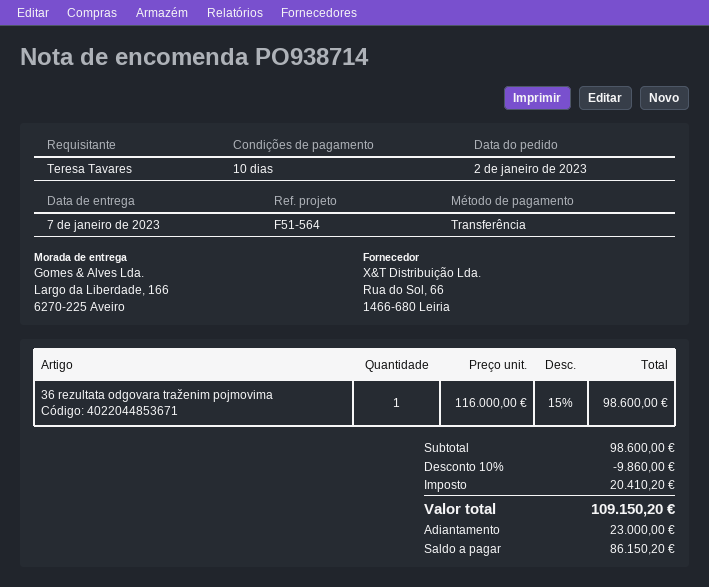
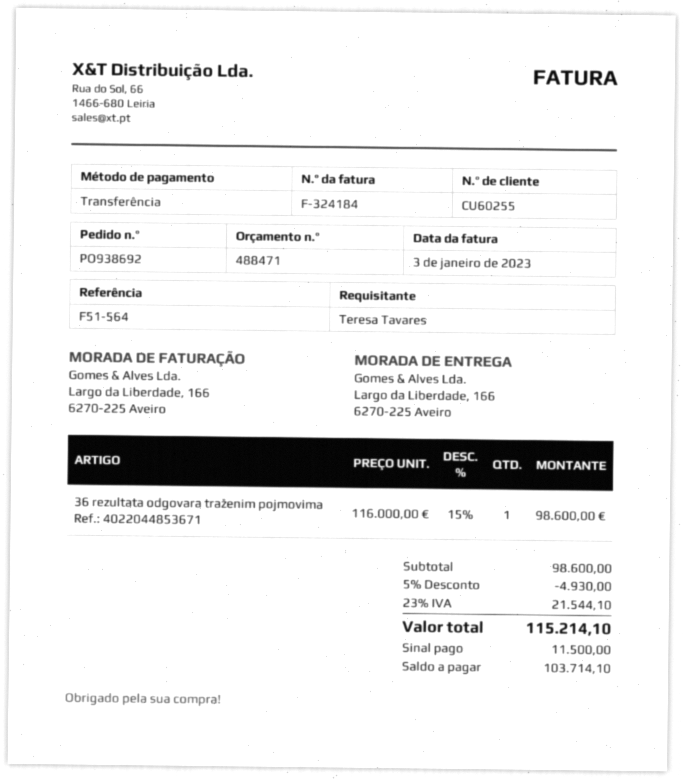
order number: PO938714 -> PO938692
discount: 10% = 9860.00 -> 5% = 4930.00
tax: 20410.20 -> 21544.10
total: 109150.20 -> 115214.10
deposit: 23000.00 -> 11500.00
balance: 86150.20 -> 103714.10

